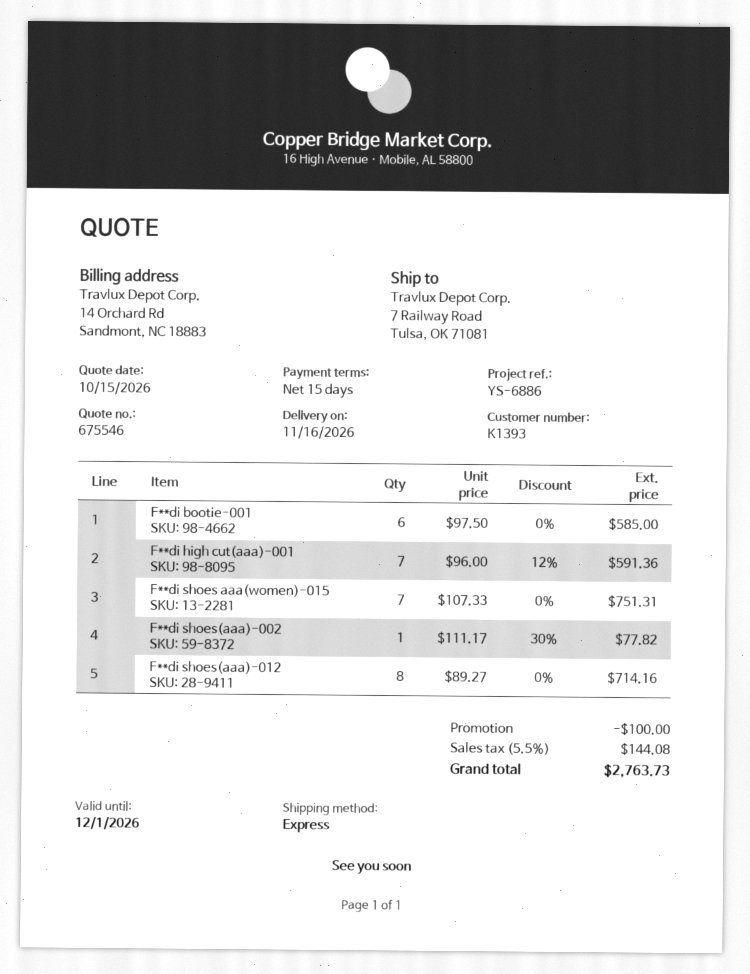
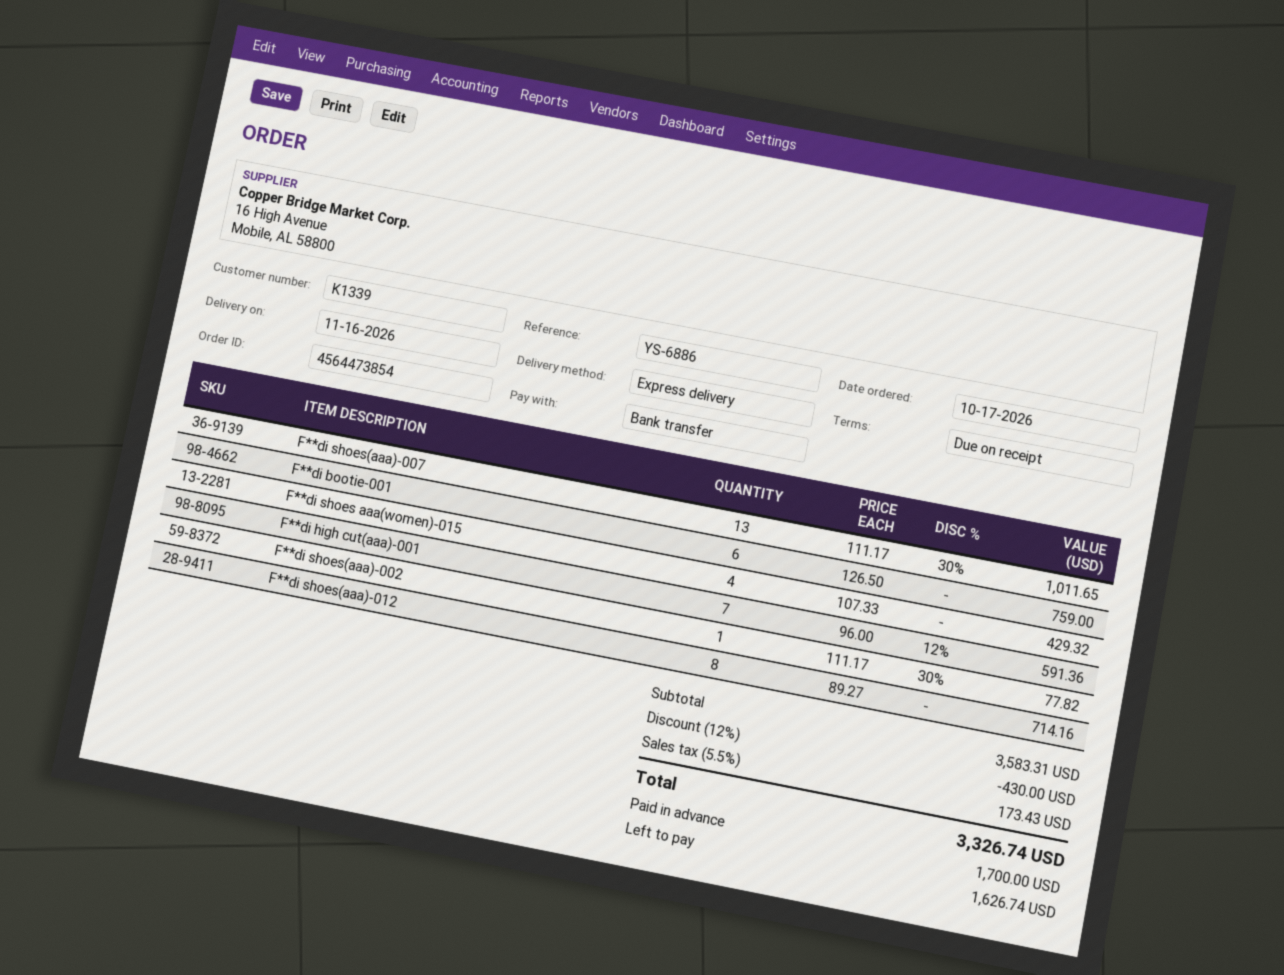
payment terms: 15 days -> on receipt
customer number: K1393 -> K1339
F**di bootie-001: 6 x 97.50 = 585.00 -> 6 x 126.50 = 759.00
F**di shoes aaa(women)-015: 7 x 107.33 = 751.31 -> 4 x 107.33 = 429.32
F**di shoes(aaa)-007: none -> 13 x 111.17 - 30% = 1011.65
discount: 100.00 -> 430.00
tax: 5.5% = 144.08 -> 5.5% = 173.43
total: 2763.73 -> 3326.74

